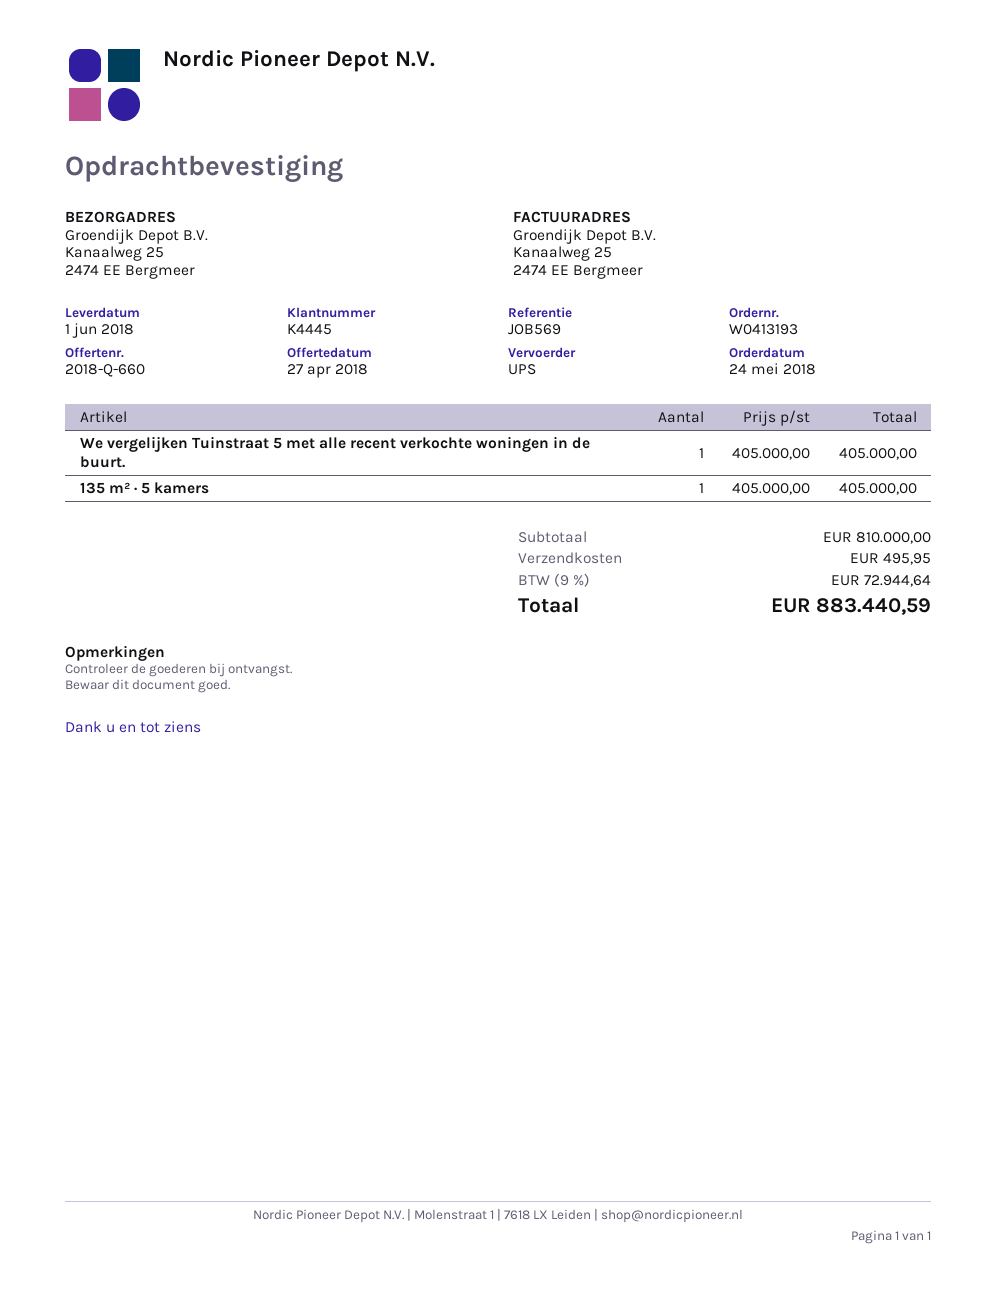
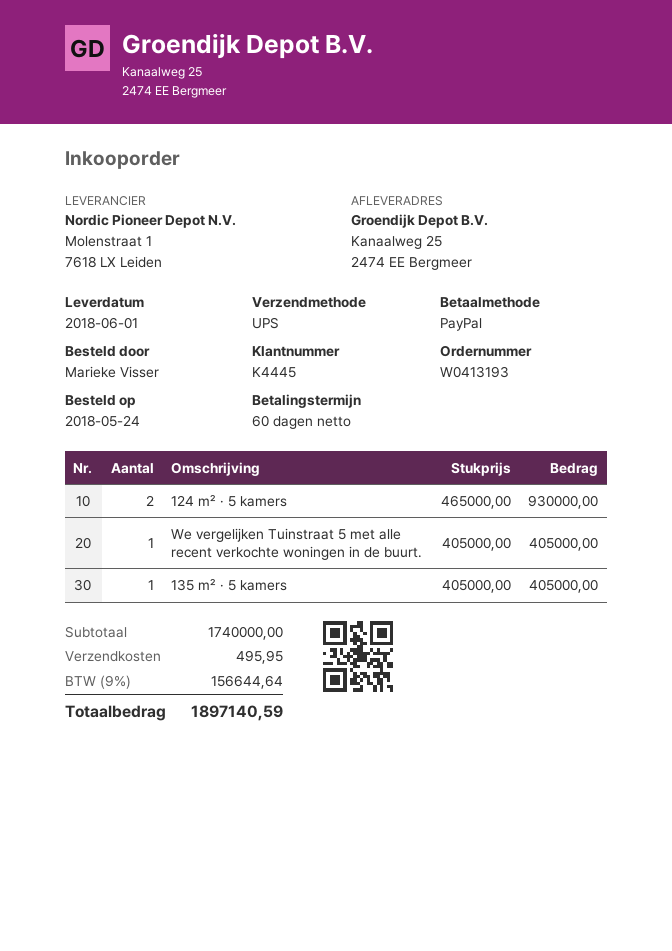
124 m² · 5 kamers: none -> 2 x 465000.00 = 930000.00
subtotal: 810000.00 -> 1740000.00
tax: 9% = 72944.64 -> 9% = 156644.64
total: 883440.59 -> 1897140.59

